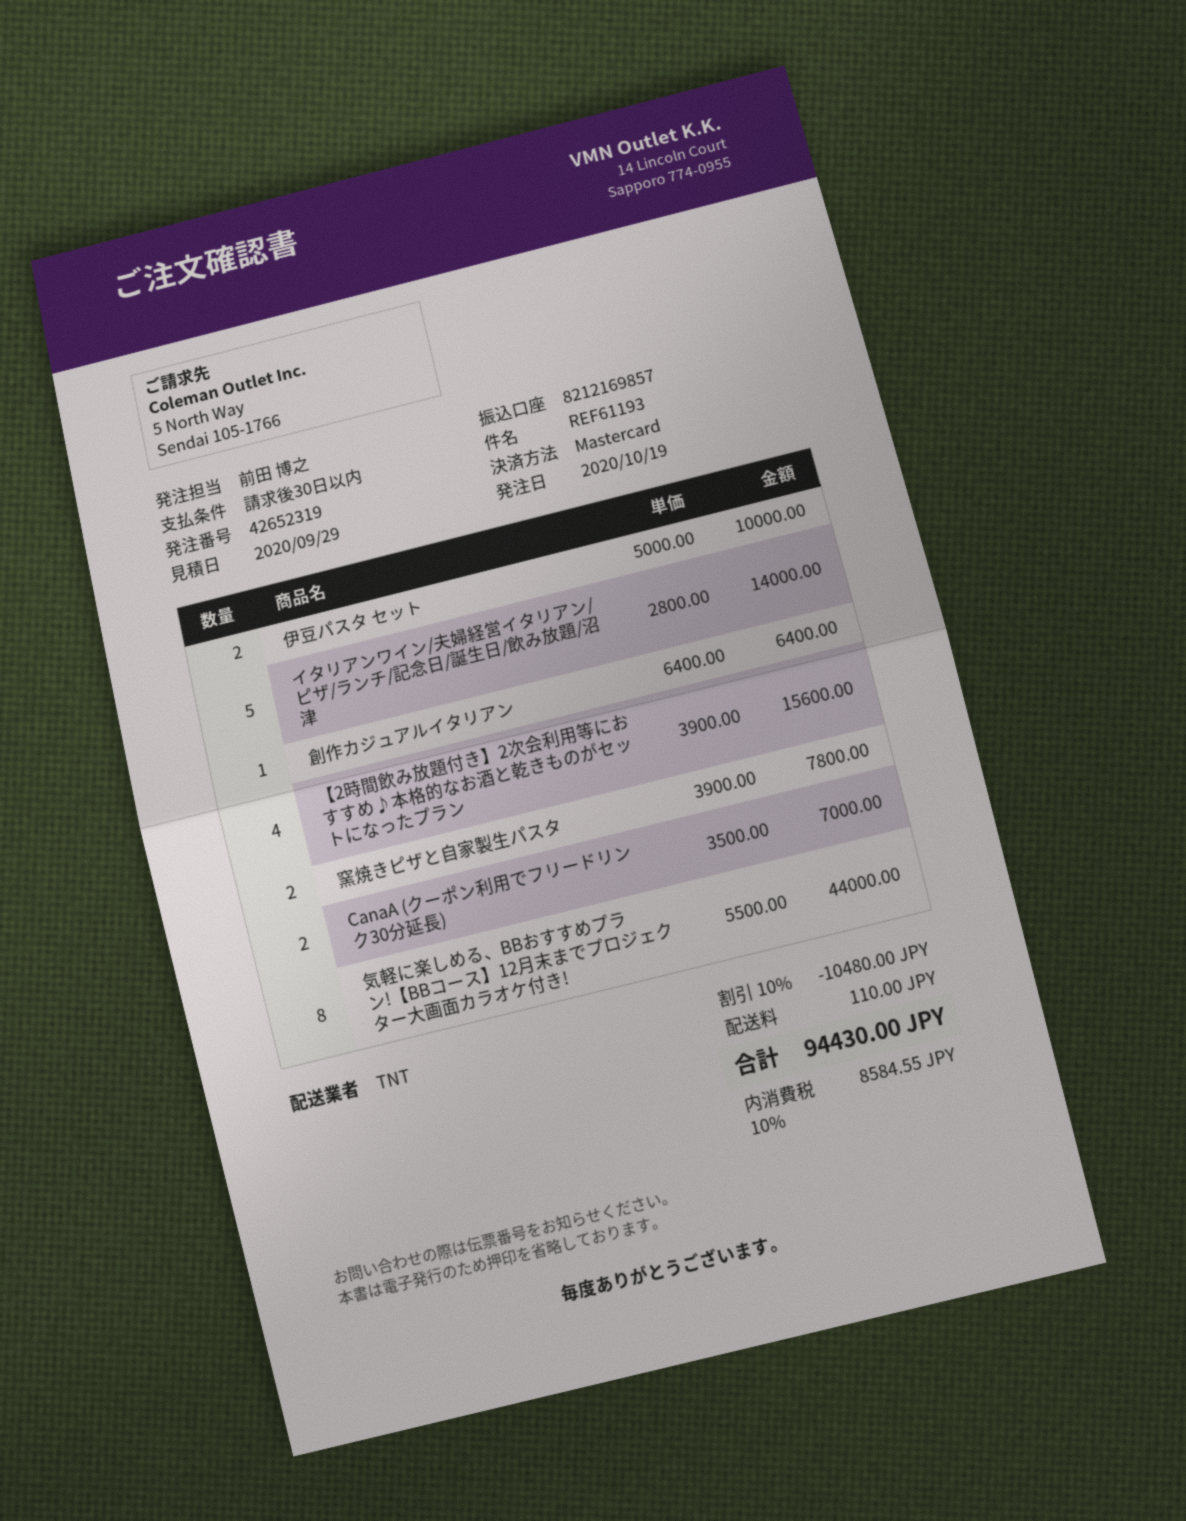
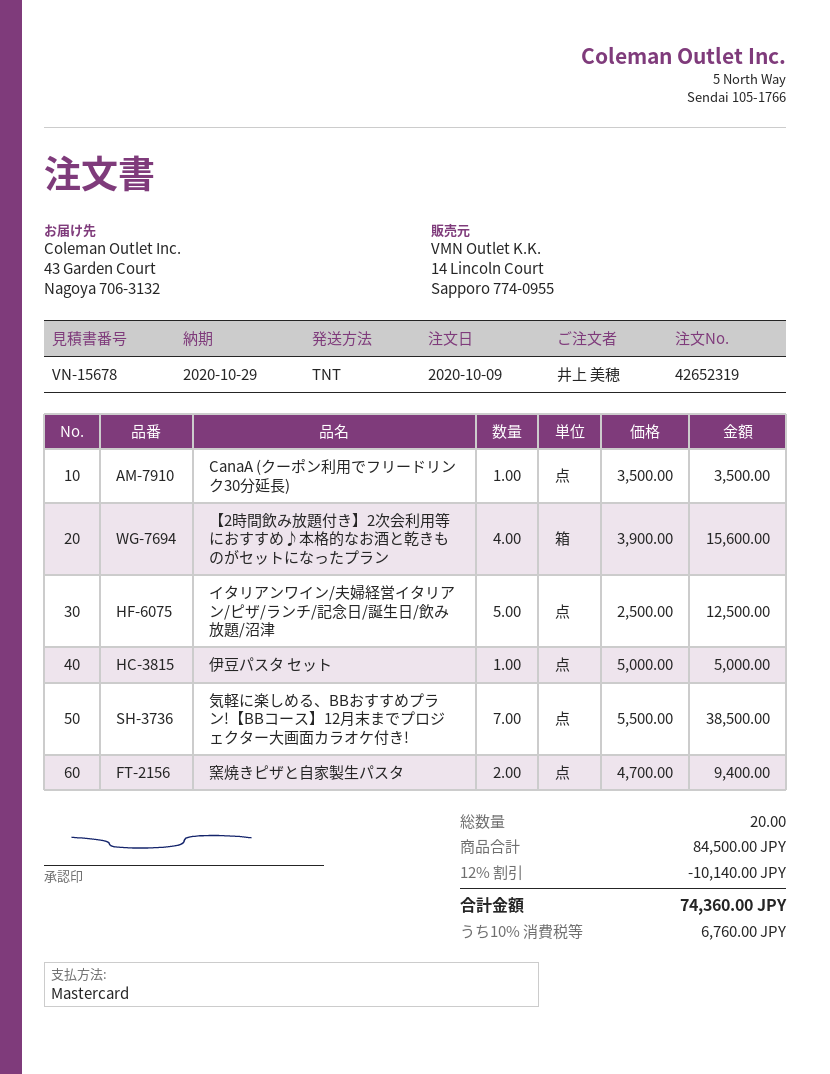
order date: 2020-10-19 -> 2020-10-09
ordered by: 前田 博之 -> 井上 美穂
伊豆パスタ セット: 2 x 5000.00 = 10000.00 -> 1 x 5000.00 = 5000.00
イタリアンワイン/夫婦経営イタリアン/ピザ/ランチ/記念日/誕生日/飲み放題/沼津: 5 x 2800.00 = 14000.00 -> 5 x 2500.00 = 12500.00
創作カジュアルイタリアン: 1 x 6400.00 = 6400.00 -> none
窯焼きピザと自家製生パスタ: 2 x 3900.00 = 7800.00 -> 2 x 4700.00 = 9400.00
CanaA (クーポン利用でフリードリンク30分延長): 2 x 3500.00 = 7000.00 -> 1 x 3500.00 = 3500.00
気軽に楽しめる、BBおすすめプラン!【BBコース】12月末までプロジェクター大画面カラオケ付き!: 8 x 5500.00 = 44000.00 -> 7 x 5500.00 = 38500.00
discount: 10% = 10480.00 -> 12% = 10140.00
shipping: 110.00 -> none
tax: 10% = 8584.55 -> 10% = 6760.00
total: 94430.00 -> 74360.00

